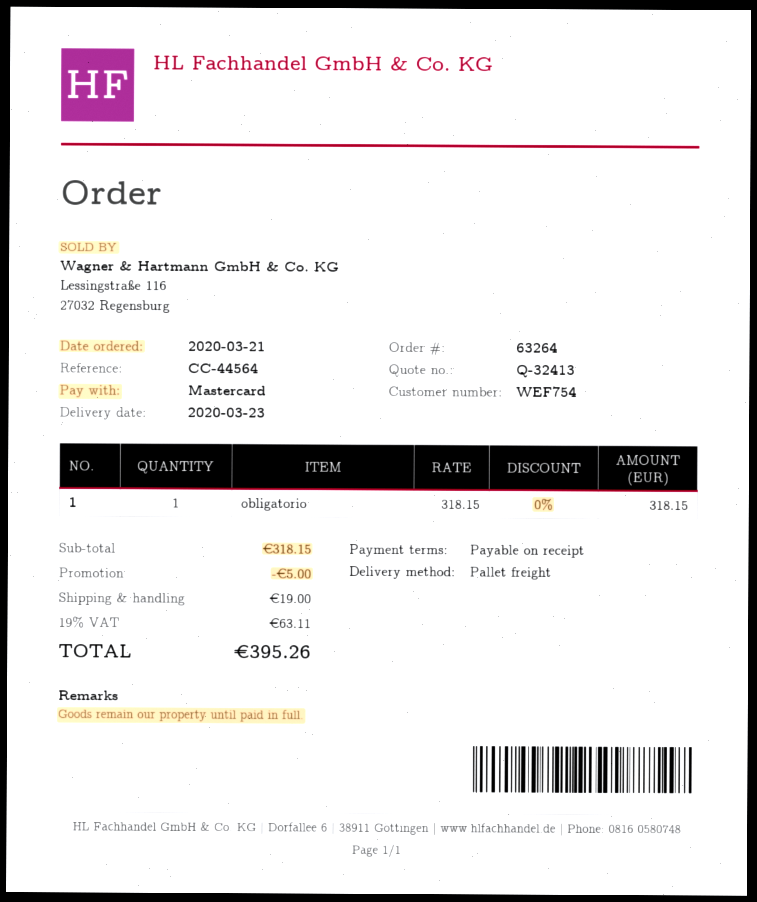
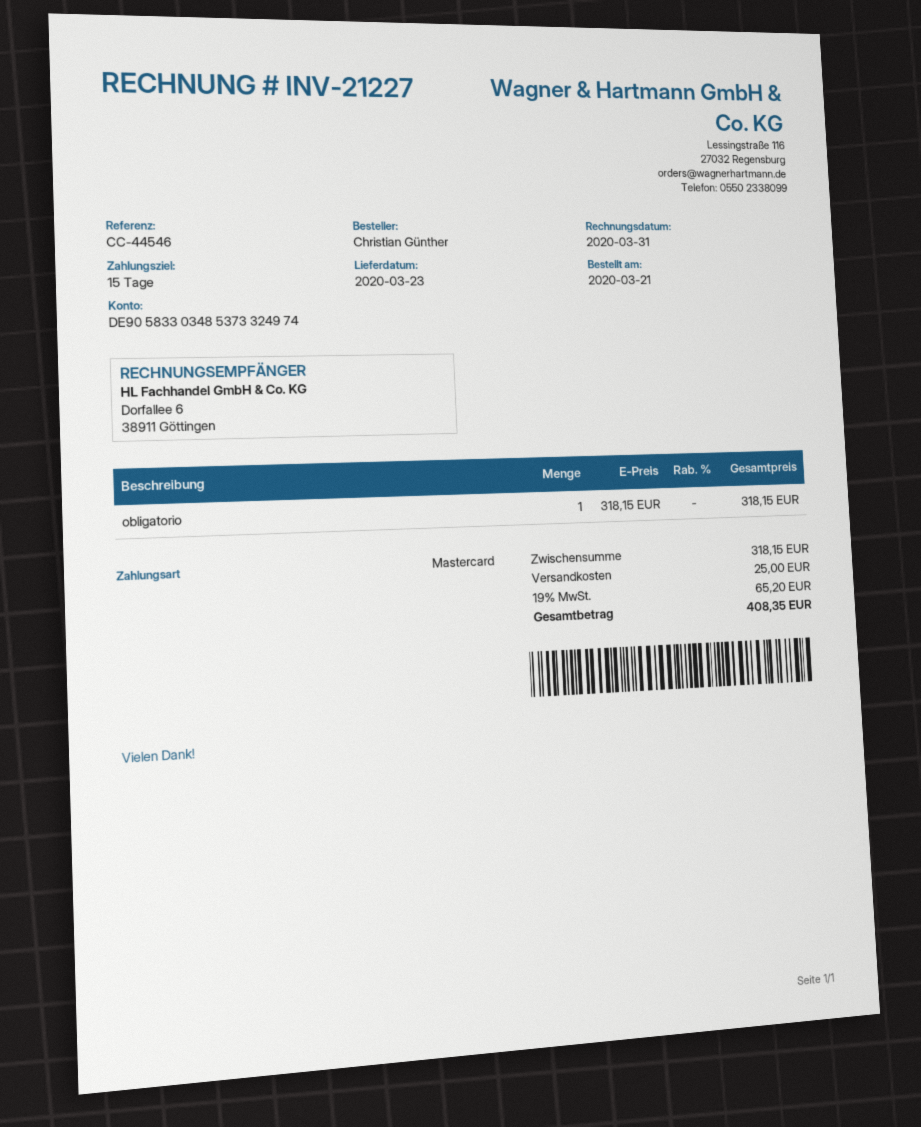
payment terms: on receipt -> 15 days
reference: CC-44564 -> CC-44546
discount: 5.00 -> none
shipping: 19.00 -> 25.00
tax: 19% = 63.11 -> 19% = 65.20
total: 395.26 -> 408.35

